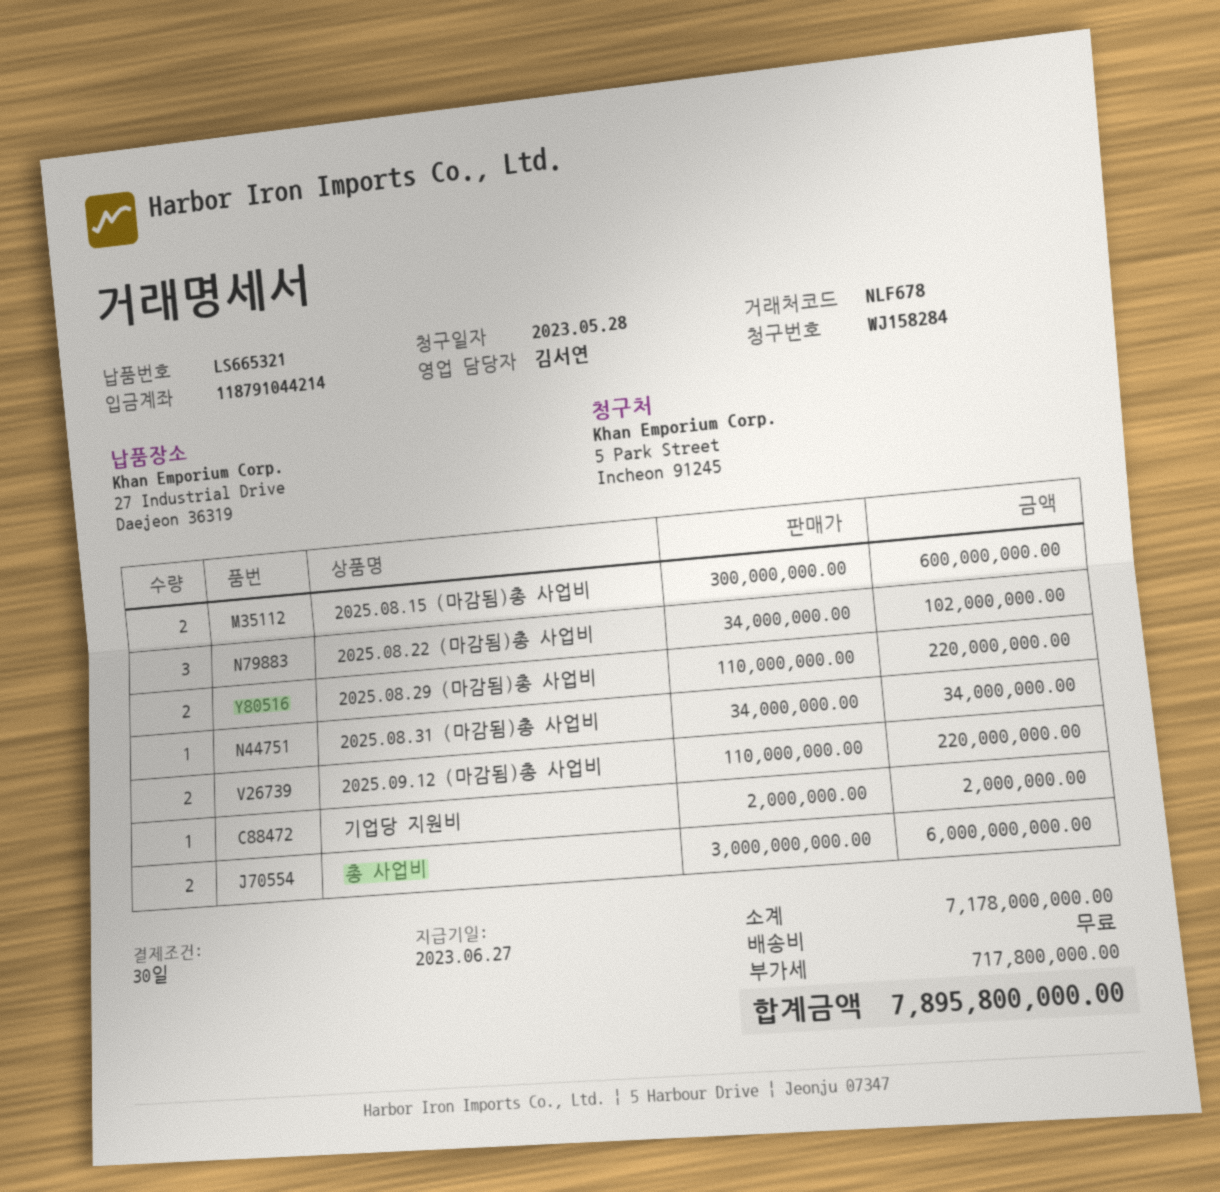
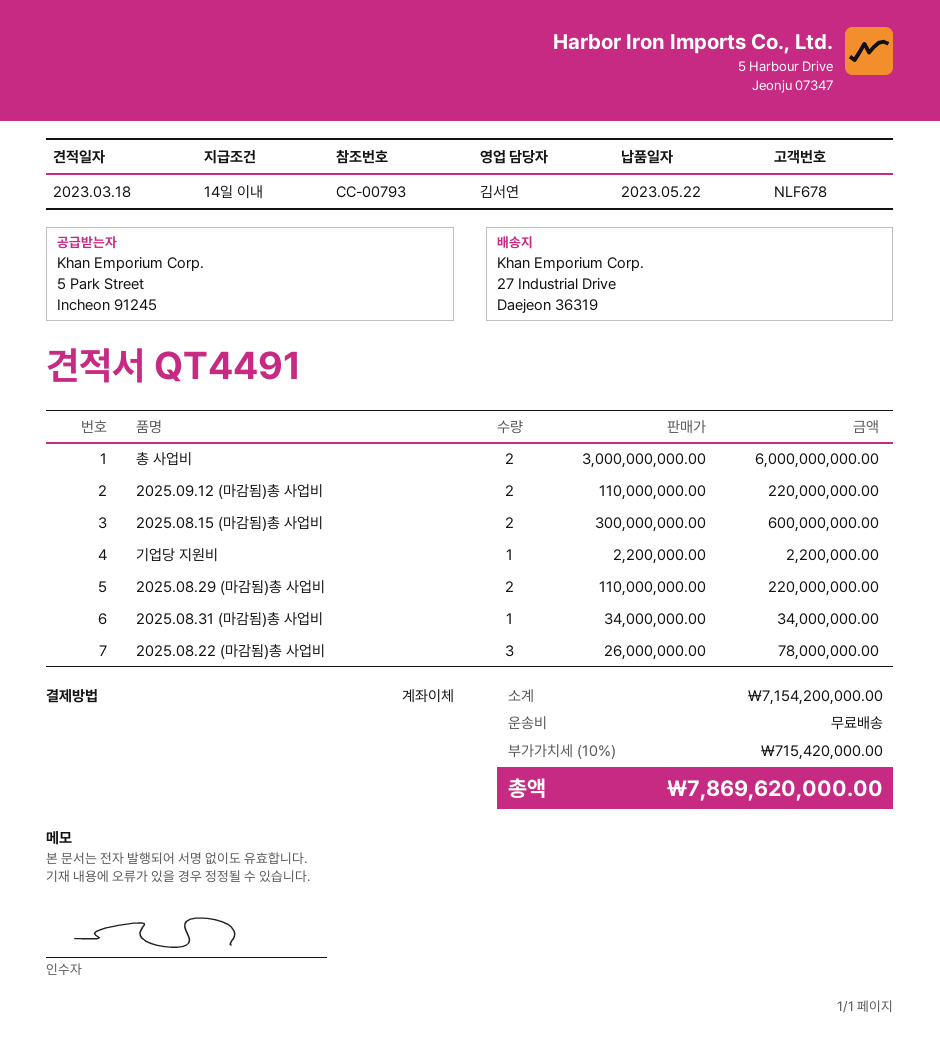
payment terms: 30 days -> 14 days
2025.08.22 (마감됨)총 사업비: 3 x 34000000.00 = 102000000.00 -> 3 x 26000000.00 = 78000000.00
기업당 지원비: 1 x 2000000.00 = 2000000.00 -> 1 x 2200000.00 = 2200000.00
subtotal: 7178000000.00 -> 7154200000.00
tax: 717800000.00 -> 715420000.00
total: 7895800000.00 -> 7869620000.00

